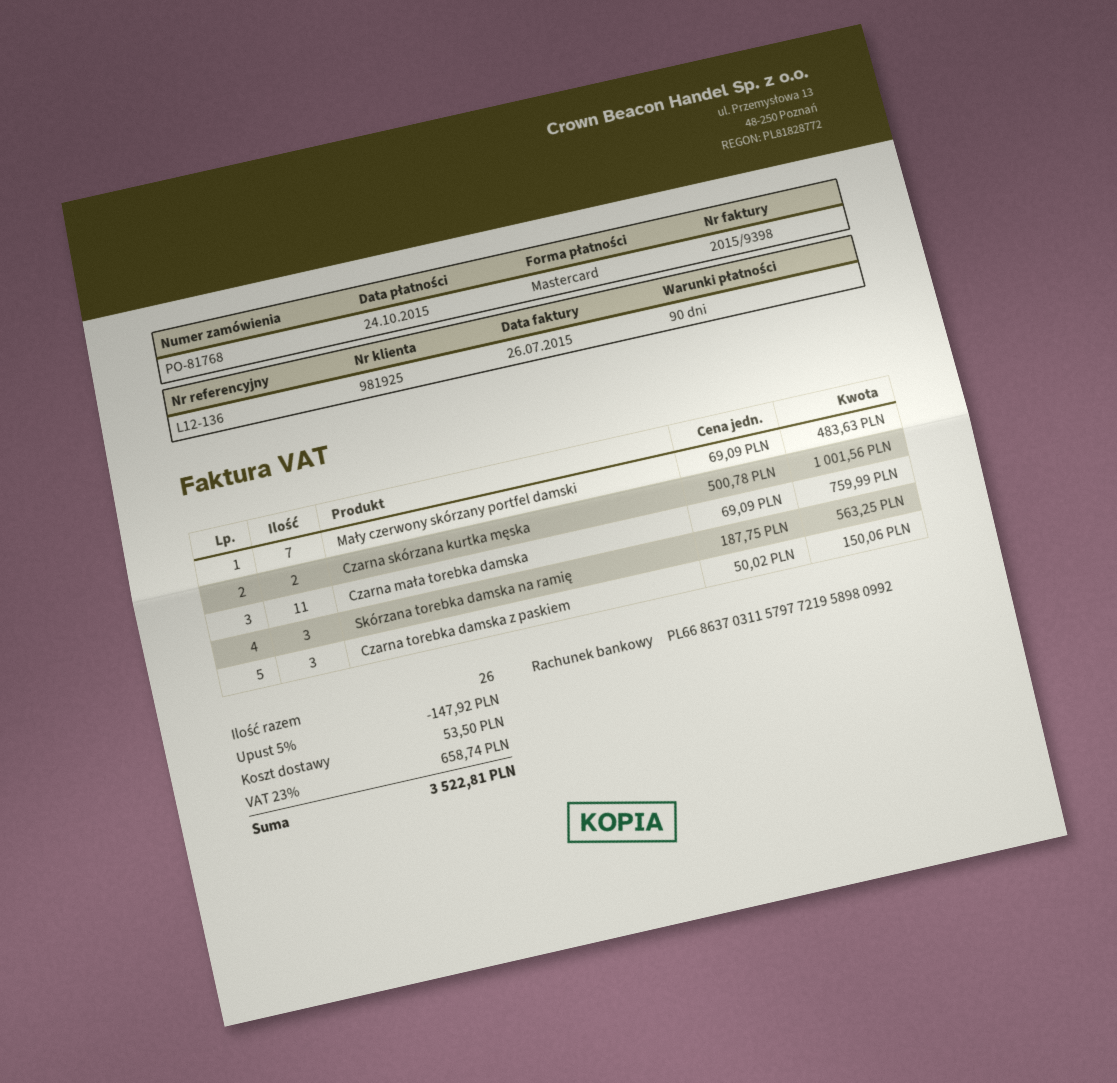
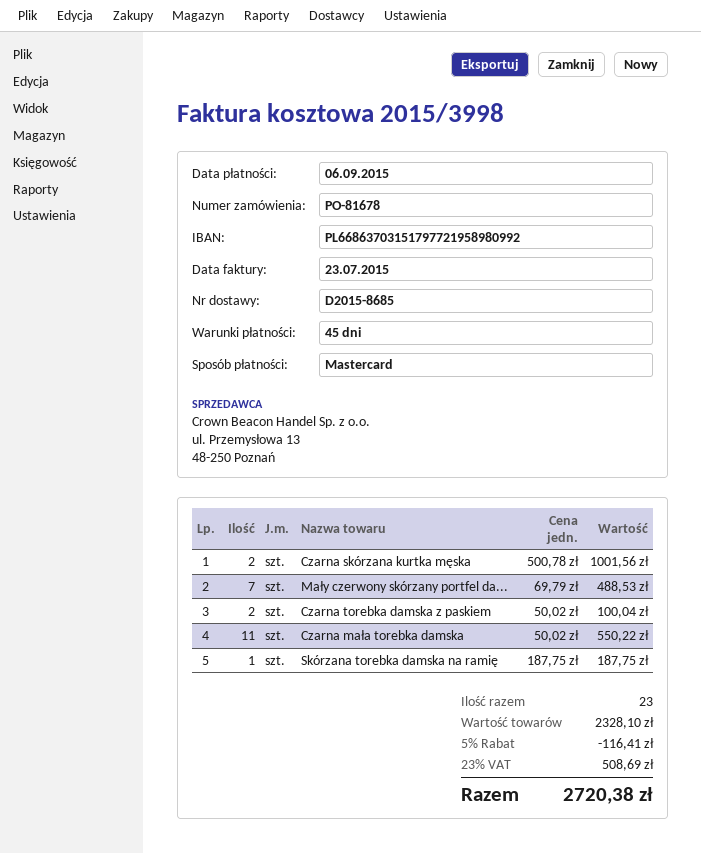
order number: PO-81768 -> PO-81678
invoice number: 2015/9398 -> 2015/3998
invoice date: 2015-07-26 -> 2015-07-23
payment terms: 90 days -> 45 days
due date: 2015-10-24 -> 2015-09-06
bank account: PL66863703115797721958980992 -> PL66863703151797721958980992
Mały czerwony skórzany portfel damski: 7 x 69.09 = 483.63 -> 7 x 69.79 = 488.53
Czarna mała torebka damska: 11 x 69.09 = 759.99 -> 11 x 50.02 = 550.22
Skórzana torebka damska na ramię: 3 x 187.75 = 563.25 -> 1 x 187.75 = 187.75
Czarna torebka damska z paskiem: 3 x 50.02 = 150.06 -> 2 x 50.02 = 100.04
total quantity: 26 -> 23
discount: 5% = 147.92 -> 5% = 116.41
shipping: 53.50 -> none
tax: 23% = 658.74 -> 23% = 508.69
total: 3522.81 -> 2720.38

